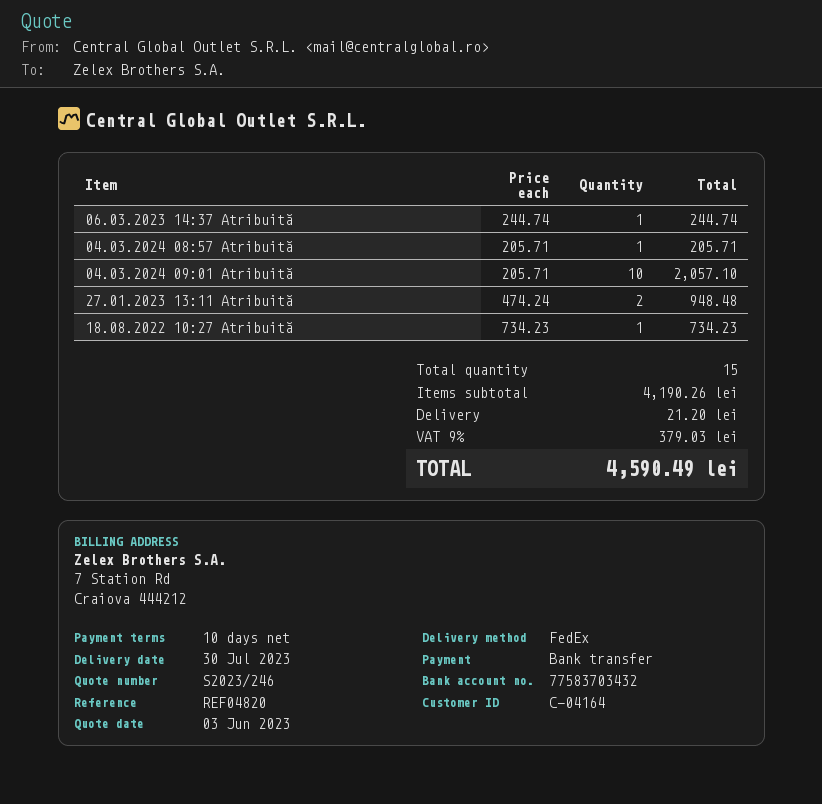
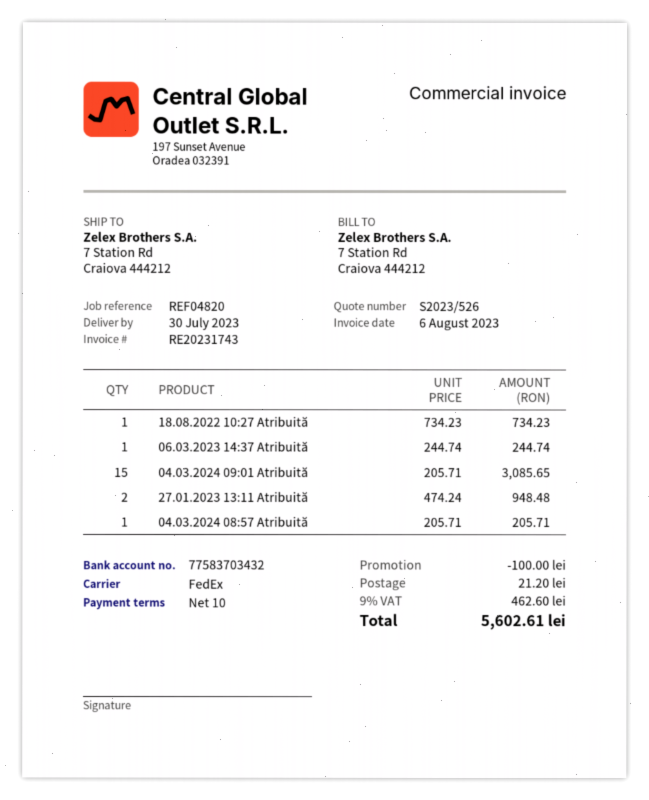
quote number: S2023/246 -> S2023/526
04.03.2024 09:01 Atribuită: 10 x 205.71 = 2057.10 -> 15 x 205.71 = 3085.65
discount: none -> 100.00
tax: 9% = 379.03 -> 9% = 462.60
total: 4590.49 -> 5602.61

